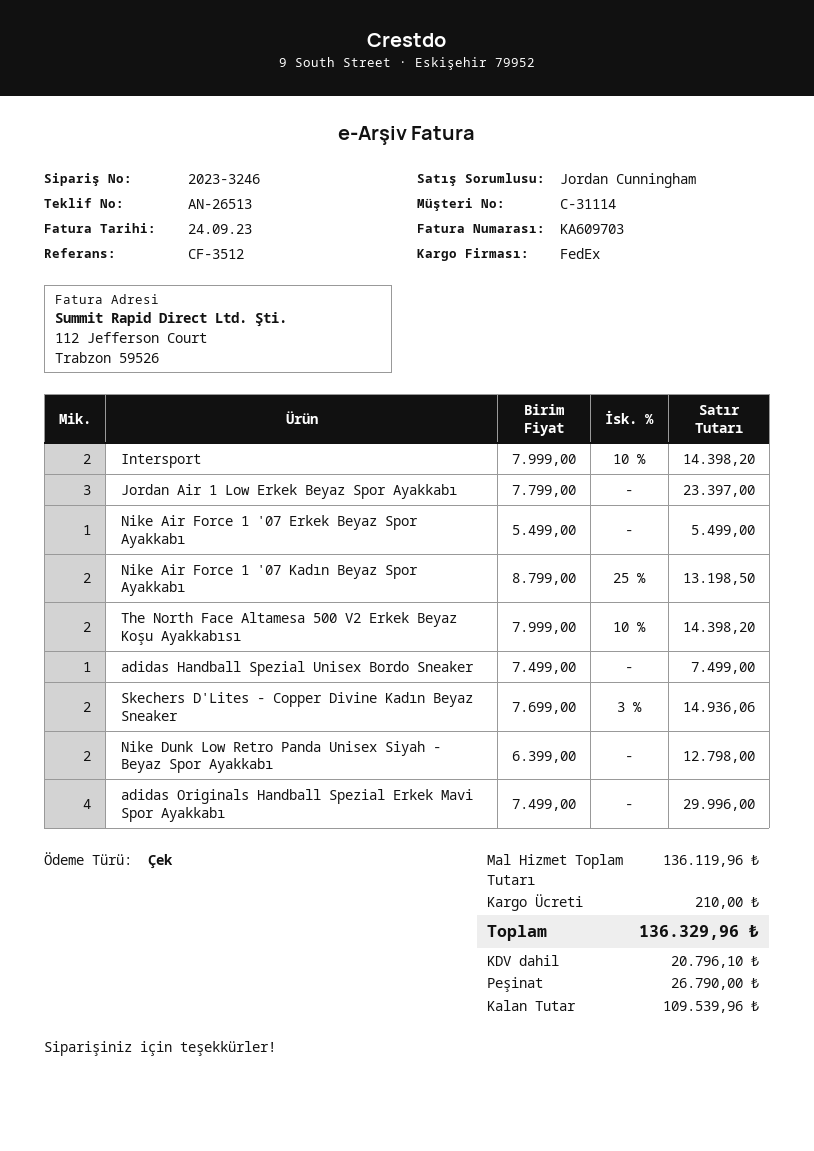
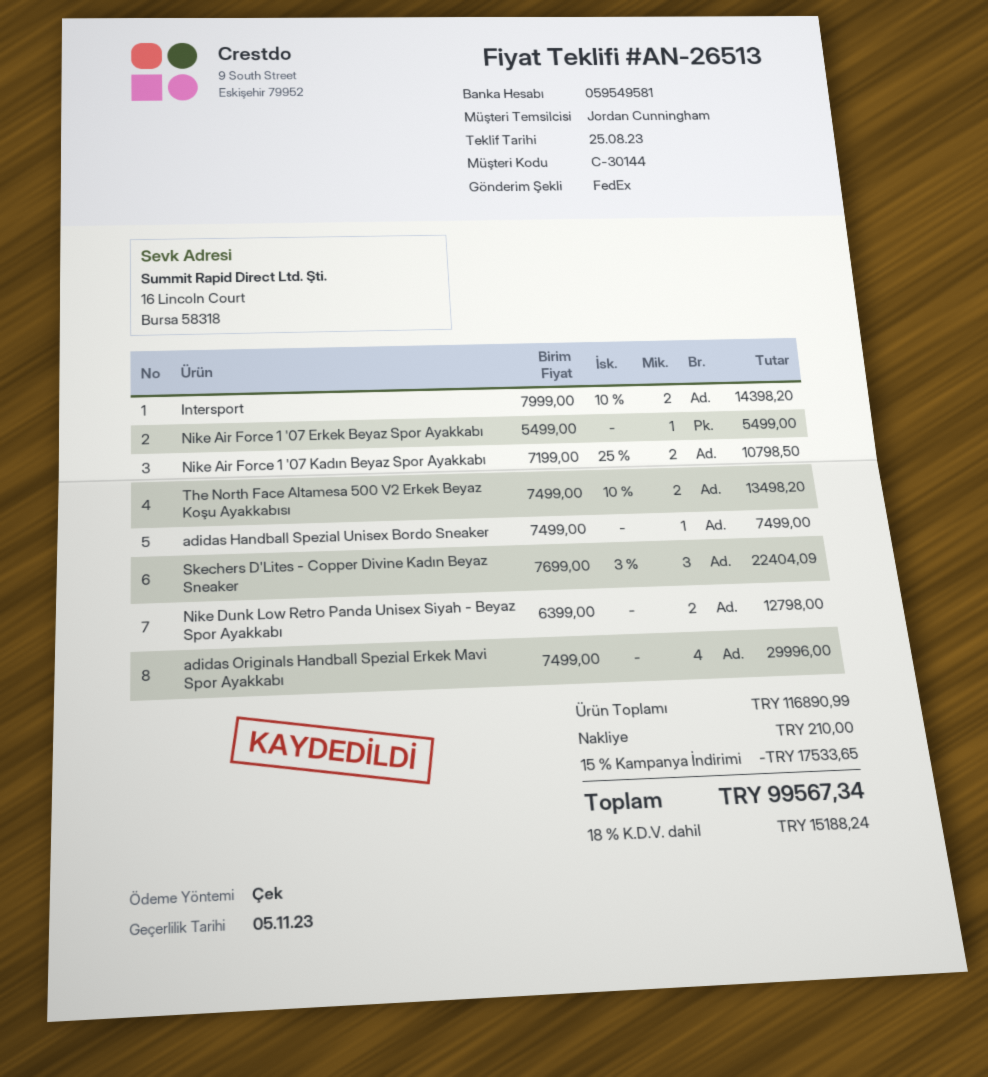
customer number: C-31114 -> C-30144
Jordan Air 1 Low Erkek Beyaz Spor Ayakkabı: 3 x 7799.00 = 23397.00 -> none
Nike Air Force 1 '07 Kadın Beyaz Spor Ayakkabı: 2 x 8799.00 - 25% = 13198.50 -> 2 x 7199.00 - 25% = 10798.50
The North Face Altamesa 500 V2 Erkek Beyaz Koşu Ayakkabısı: 2 x 7999.00 - 10% = 14398.20 -> 2 x 7499.00 - 10% = 13498.20
Skechers D'Lites - Copper Divine Kadın Beyaz Sneaker: 2 x 7699.00 - 3% = 14936.06 -> 3 x 7699.00 - 3% = 22404.09
subtotal: 136119.96 -> 116890.99
discount: none -> 15% = 17533.65
tax: 20796.10 -> 15188.24
total: 136329.96 -> 99567.34

